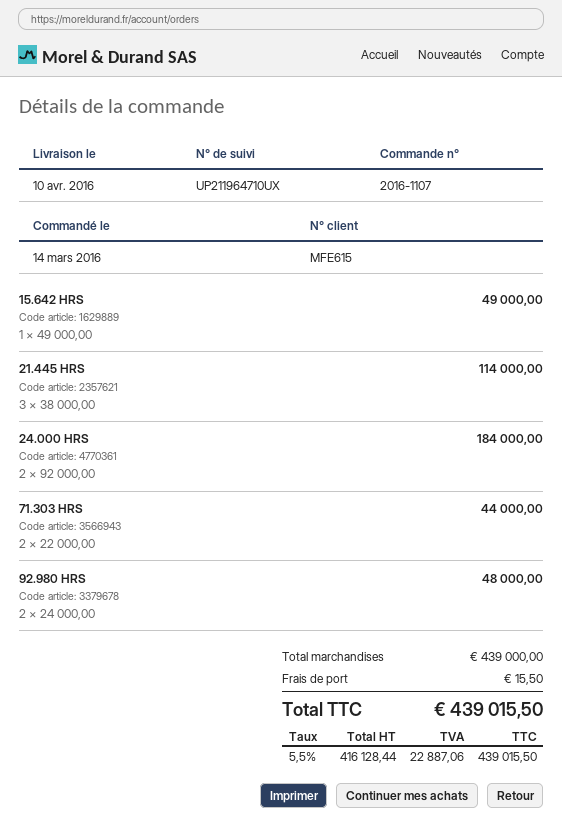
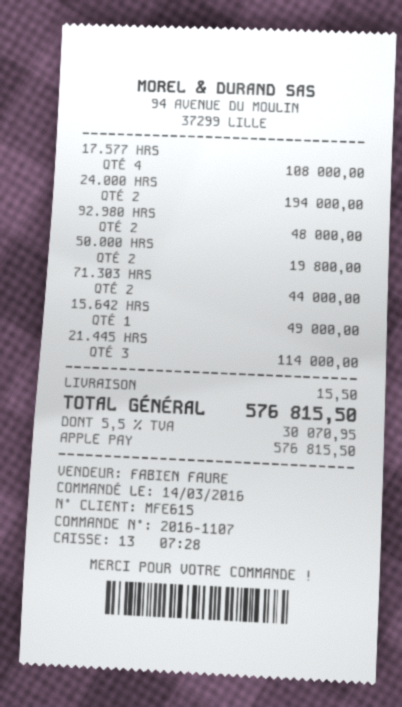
24.000 HRS: 2 for 184000.00 -> 2 for 194000.00
17.577 HRS: none -> 4 for 108000.00
50.000 HRS: none -> 2 for 19800.00
tax: 5.5% = 22887.06 -> 5.5% = 30070.95
total: 439015.50 -> 576815.50

